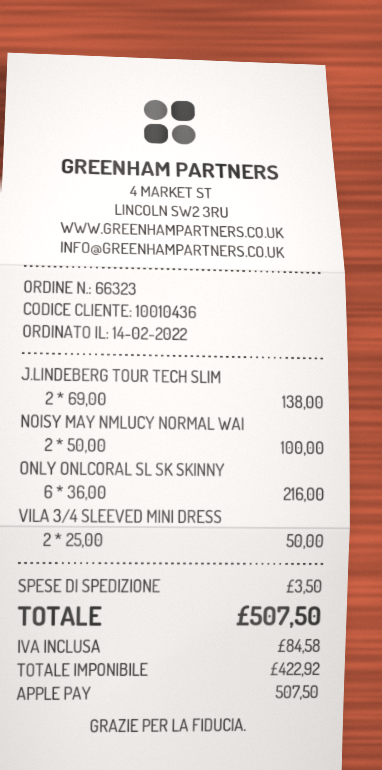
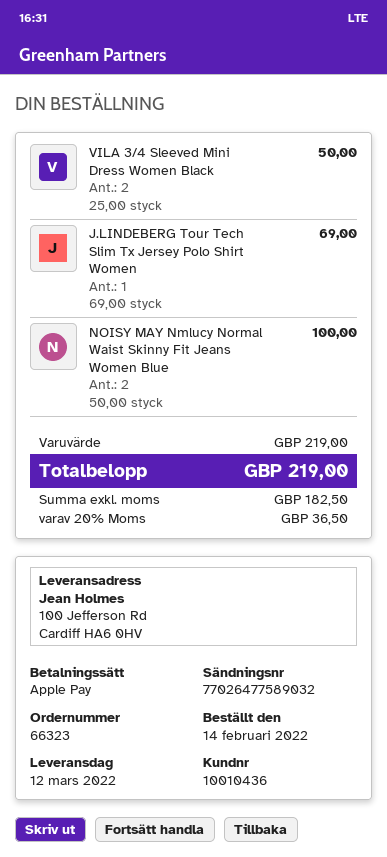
J.LINDEBERG TOUR TECH SLIM: 2 x 69.00 = 138.00 -> 1 x 69.00 = 69.00
ONLY ONLCORAL SL SK SKINNY: 6 x 36.00 = 216.00 -> none
shipping: 3.50 -> none
net: 422.92 -> 182.50
tax: 84.58 -> 36.50
total: 507.50 -> 219.00

